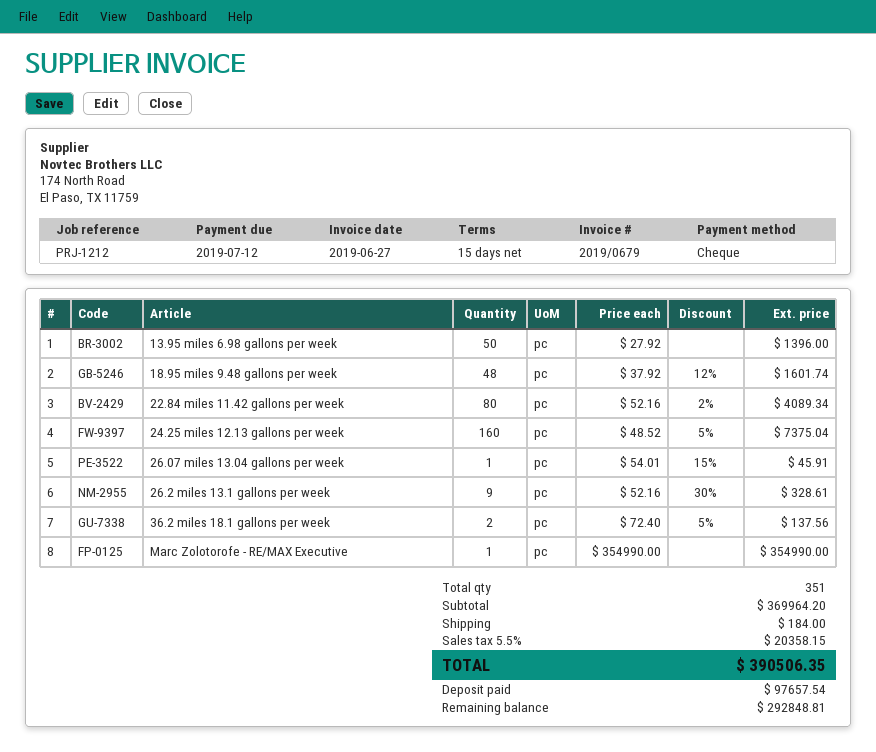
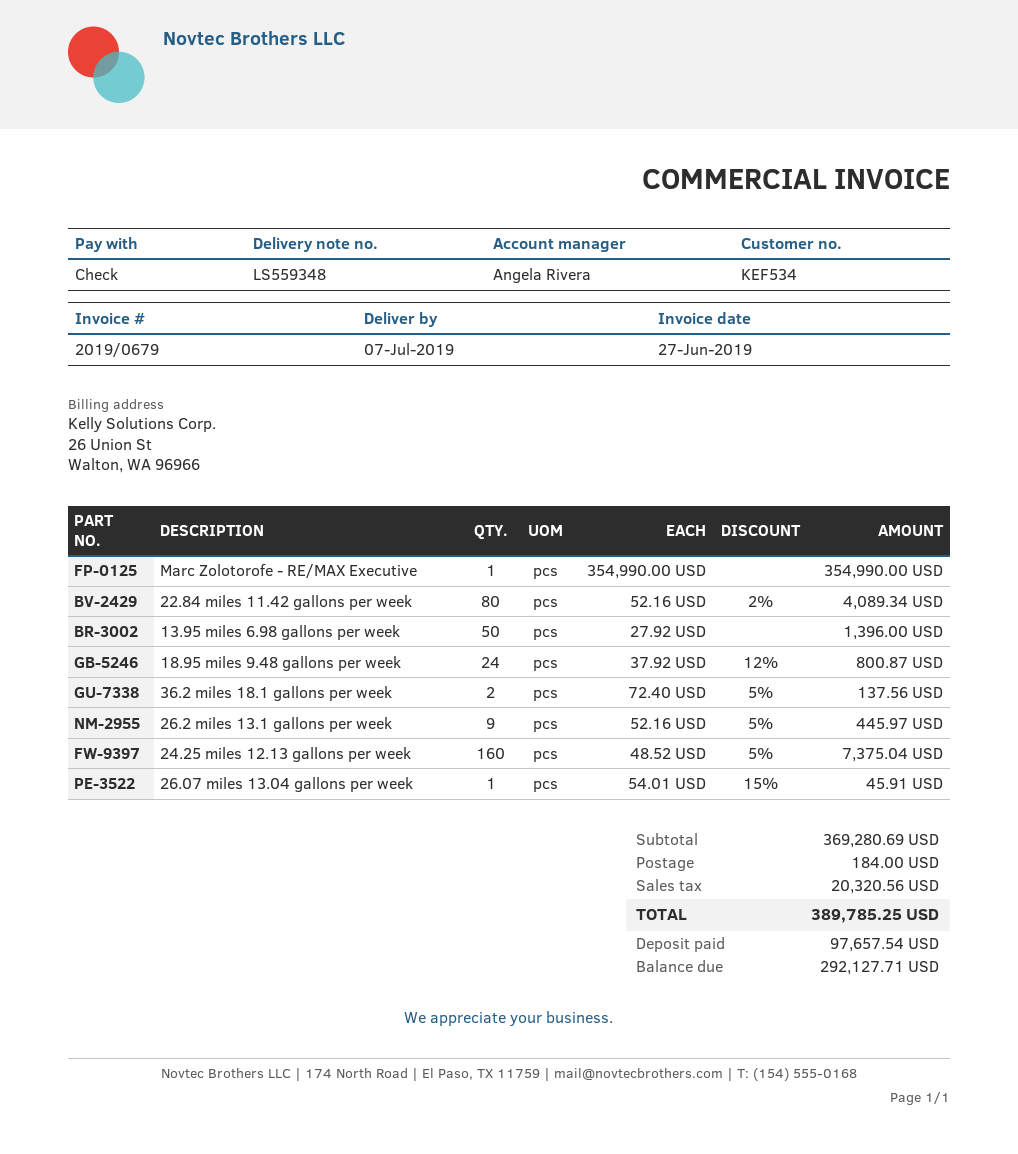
18.95 miles 9.48 gallons per week: 48 x 37.92 - 12% = 1601.74 -> 24 x 37.92 - 12% = 800.87
26.2 miles 13.1 gallons per week: 9 x 52.16 - 30% = 328.61 -> 9 x 52.16 - 5% = 445.97
subtotal: 369964.20 -> 369280.69
tax: 20358.15 -> 20320.56
total: 390506.35 -> 389785.25
balance: 292848.81 -> 292127.71

